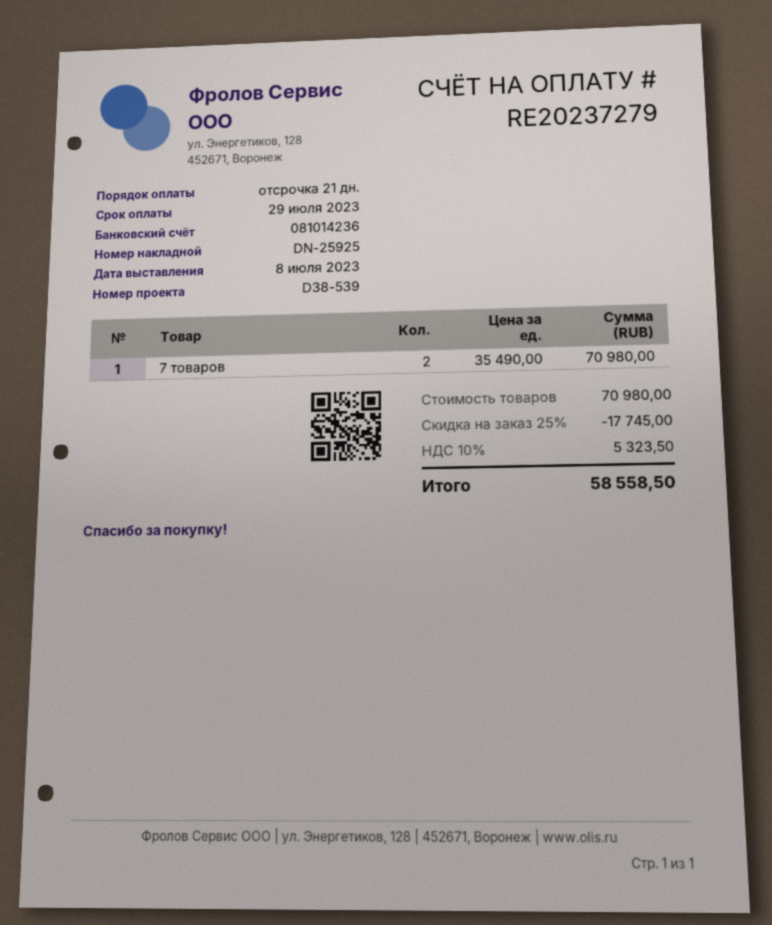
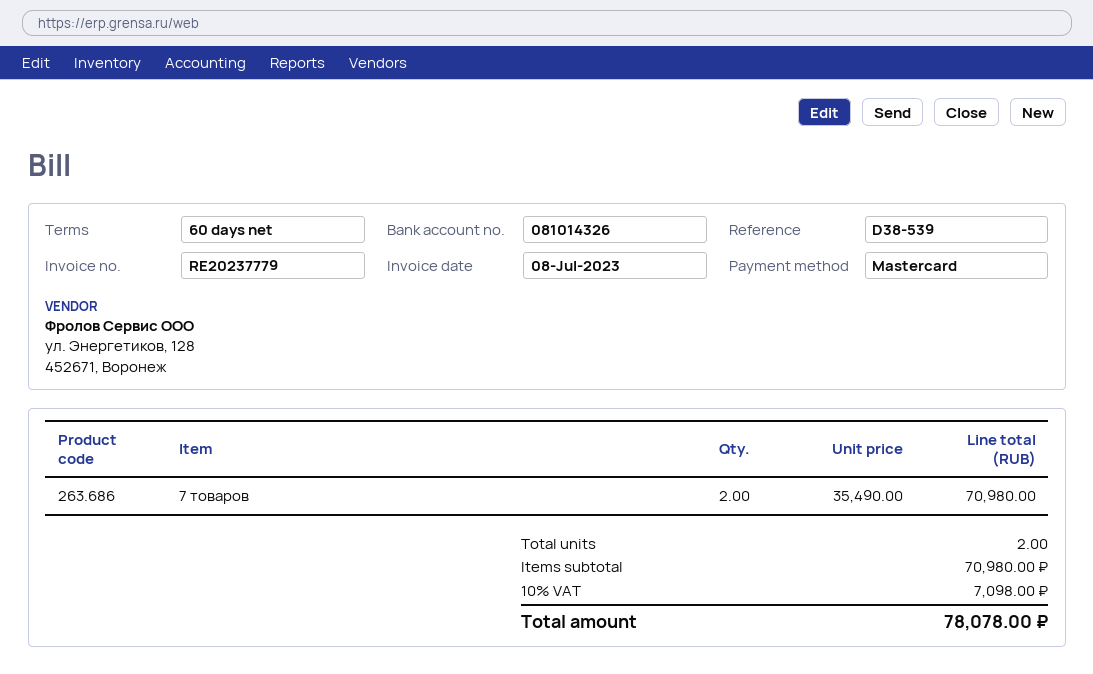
invoice number: RE20237279 -> RE20237779
payment terms: 21 days -> 60 days
bank account: 081014236 -> 081014326
discount: 25% = 17745.00 -> none
tax: 10% = 5323.50 -> 10% = 7098.00
total: 58558.50 -> 78078.00

